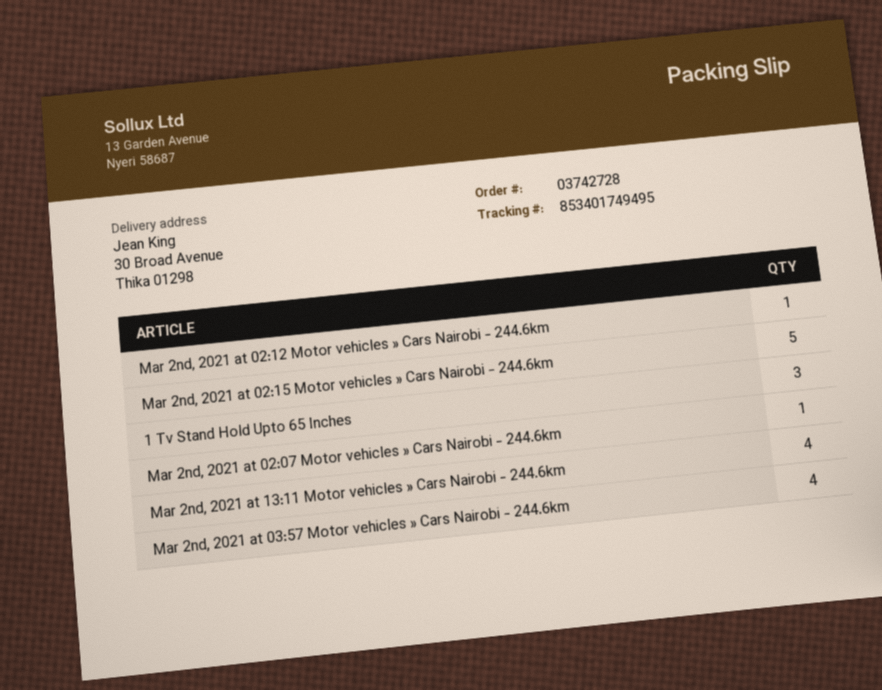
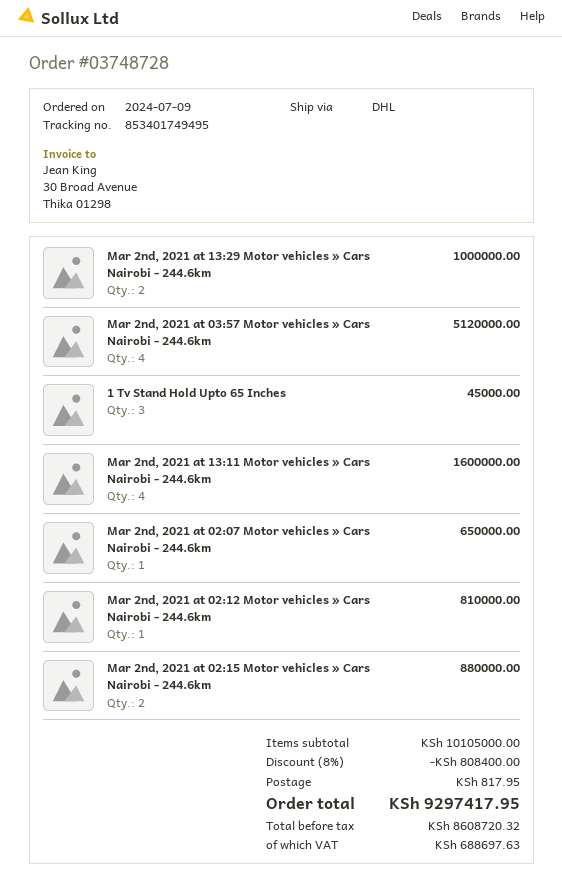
order number: 03742728 -> 03748728
Mar 2nd, 2021 at 02:15 Motor vehicles » Cars Nairobi - 244.6km: 5 -> 2
Mar 2nd, 2021 at 13:29 Motor vehicles » Cars Nairobi - 244.6km: none -> 2

